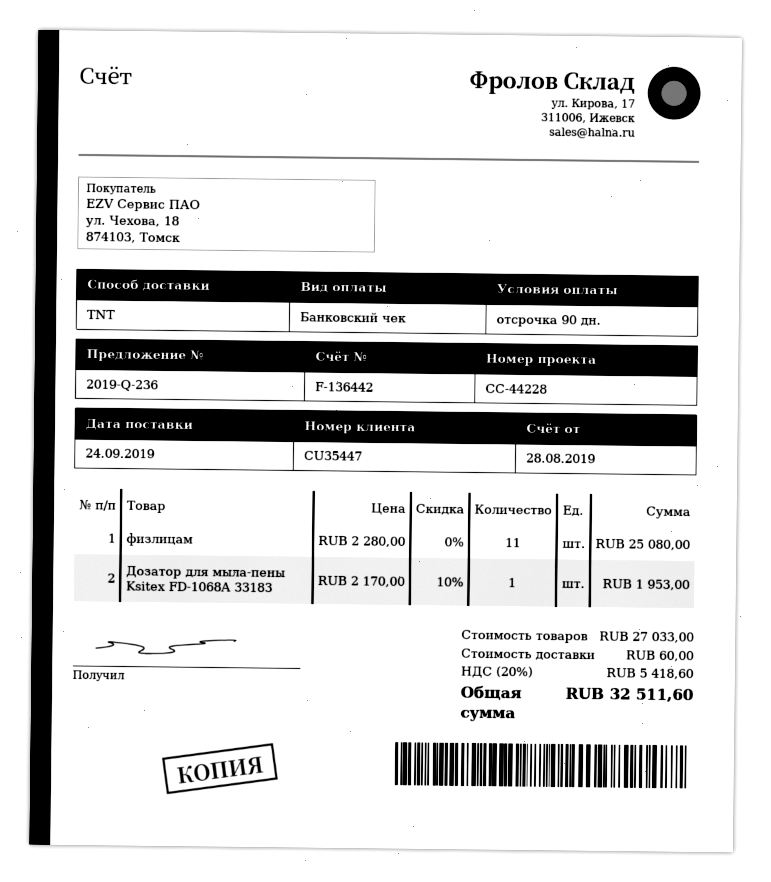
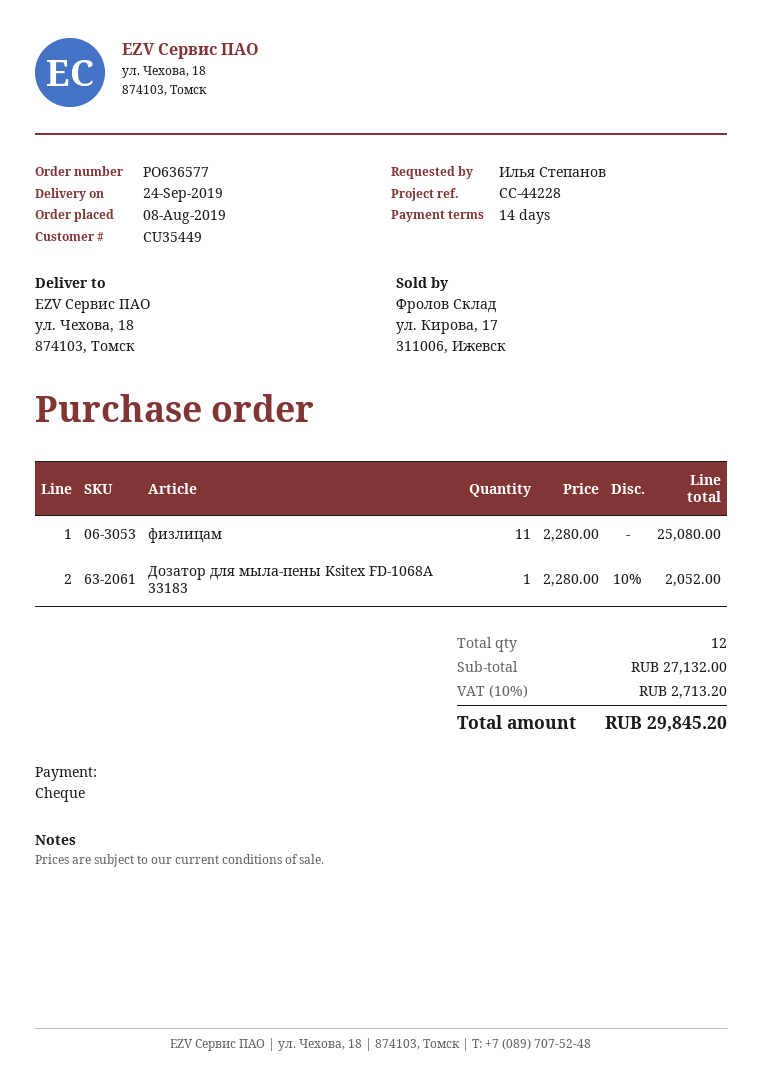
payment terms: 90 days -> 14 days
customer number: CU35447 -> CU35449
Дозатор для мыла-пены Ksitex FD-1068A 33183: 1 x 2170.00 - 10% = 1953.00 -> 1 x 2280.00 - 10% = 2052.00
subtotal: 27033.00 -> 27132.00
shipping: 60.00 -> none
tax: 20% = 5418.60 -> 10% = 2713.20
total: 32511.60 -> 29845.20

